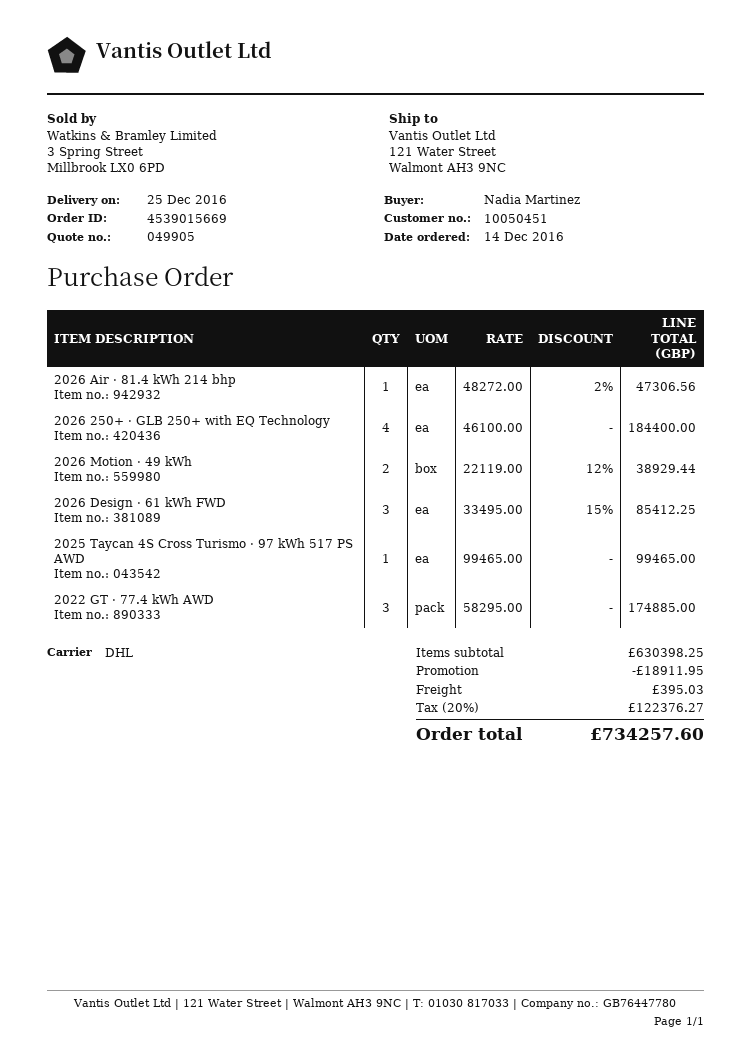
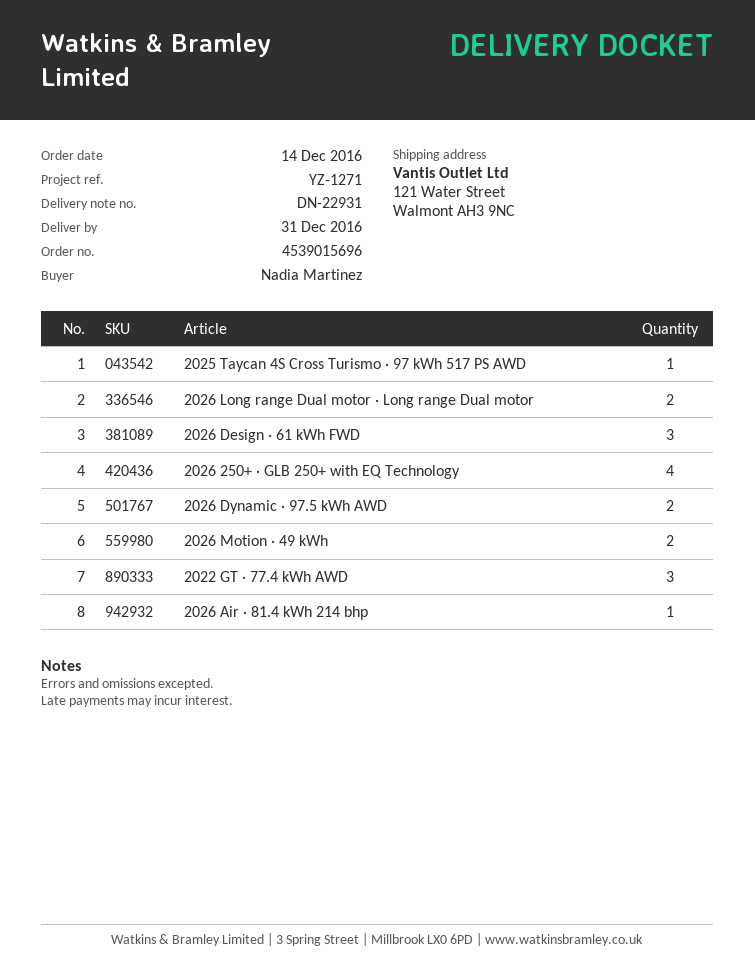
order number: 4539015669 -> 4539015696
delivery date: 2016-12-25 -> 2016-12-31
2026 Long range Dual motor · Long range Dual motor: none -> 2
2026 Dynamic · 97.5 kWh AWD: none -> 2

